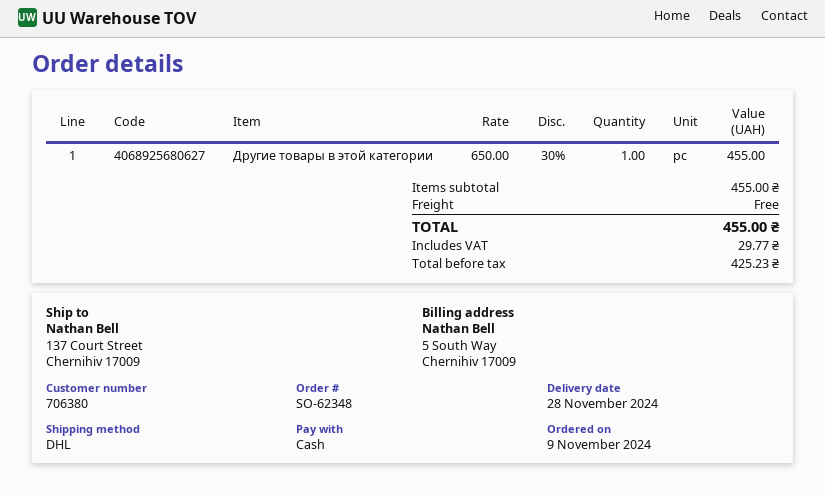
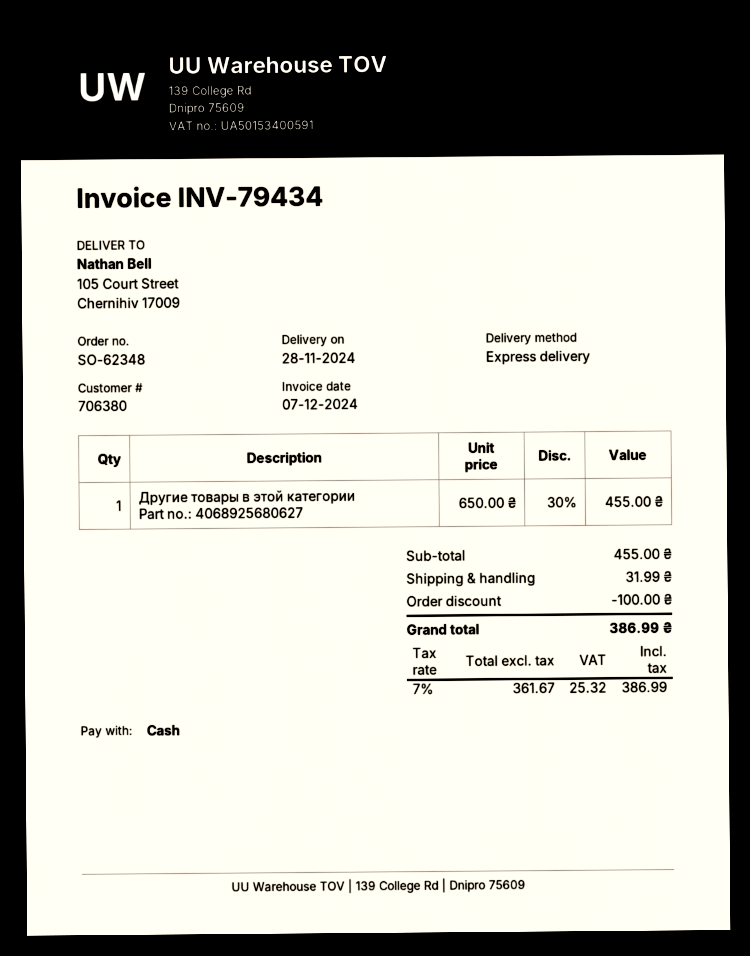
shipping method: DHL -> express
ship to: 137 Court Street, Chernihiv 17009 -> 105 Court Street, Chernihiv 17009
discount: none -> 100.00
shipping: 0.00 -> 31.99
net: 425.23 -> 361.67
tax: 29.77 -> 25.32
total: 455.00 -> 386.99

